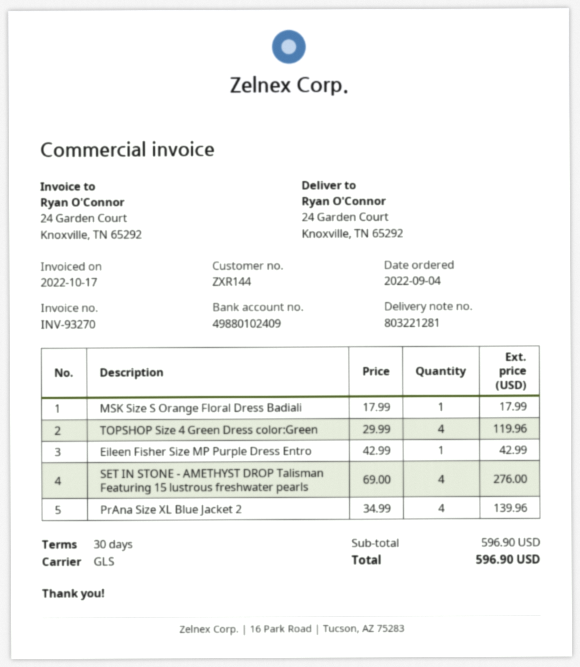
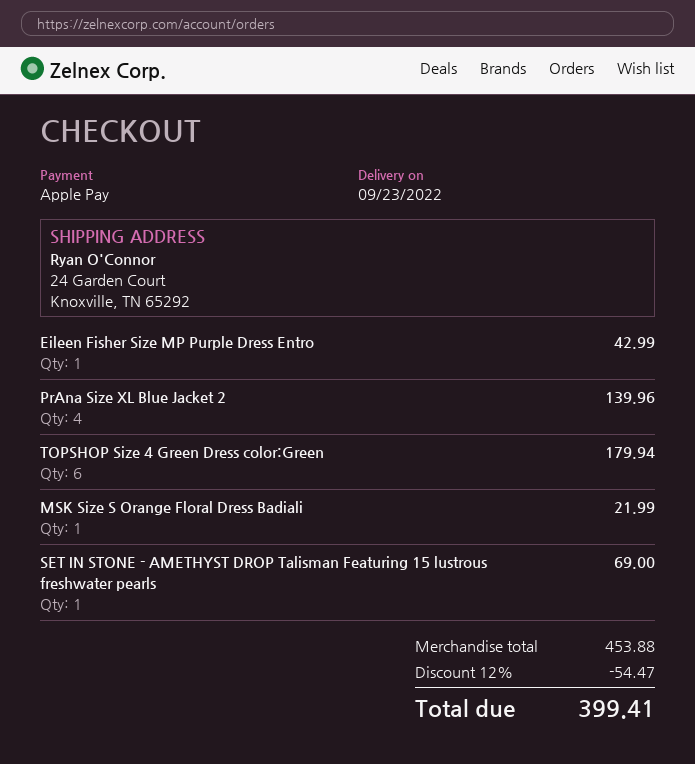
MSK Size S Orange Floral Dress Badiali: 1 for 17.99 -> 1 for 21.99
TOPSHOP Size 4 Green Dress color:Green: 4 for 119.96 -> 6 for 179.94
SET IN STONE - AMETHYST DROP Talisman Featuring 15 lustrous freshwater pearls: 4 for 276.00 -> 1 for 69.00
subtotal: 596.90 -> 453.88
discount: none -> 12% = 54.47
total: 596.90 -> 399.41

